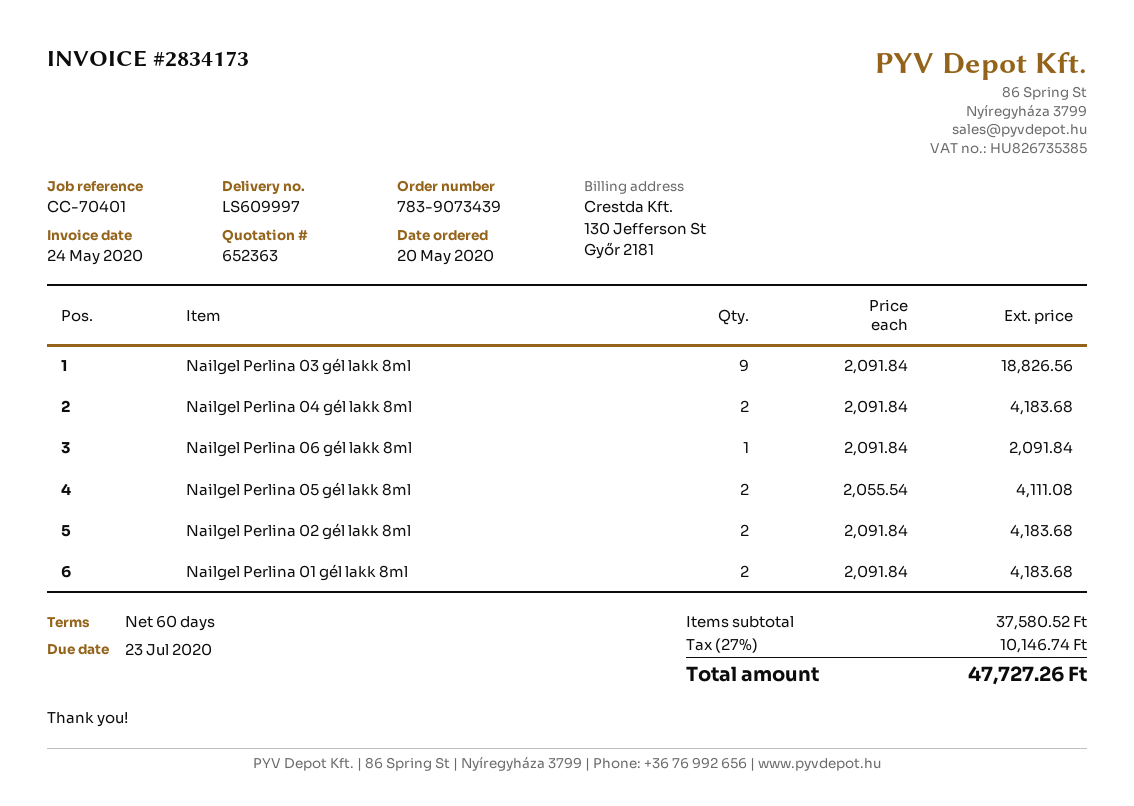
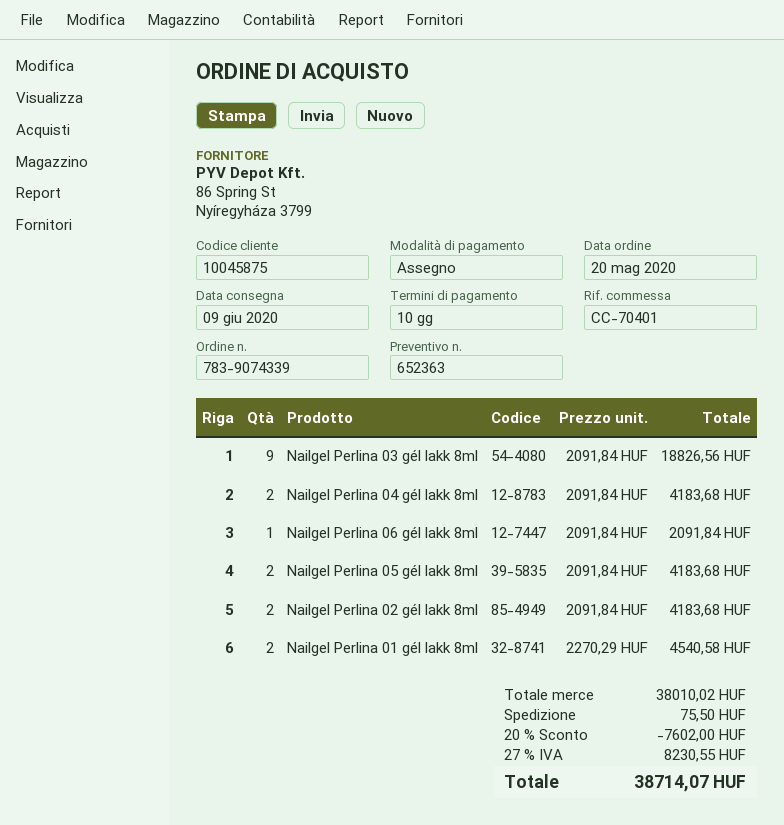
order number: 783-9073439 -> 783-9074339
payment terms: 60 days -> 10 days
Nailgel Perlina 05 gél lakk 8ml: 2 x 2055.54 = 4111.08 -> 2 x 2091.84 = 4183.68
Nailgel Perlina 01 gél lakk 8ml: 2 x 2091.84 = 4183.68 -> 2 x 2270.29 = 4540.58
subtotal: 37580.52 -> 38010.02
discount: none -> 20% = 7602.00
shipping: none -> 75.50
tax: 27% = 10146.74 -> 27% = 8230.55
total: 47727.26 -> 38714.07

